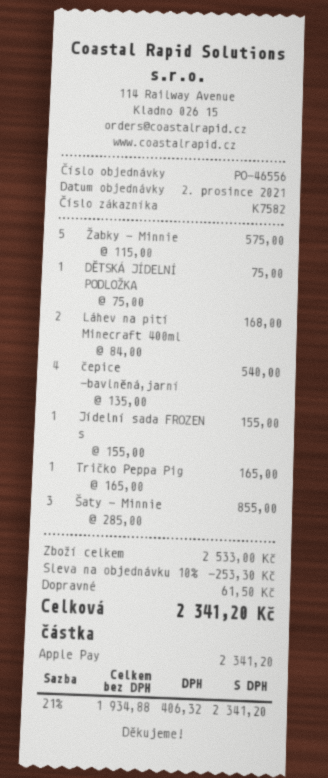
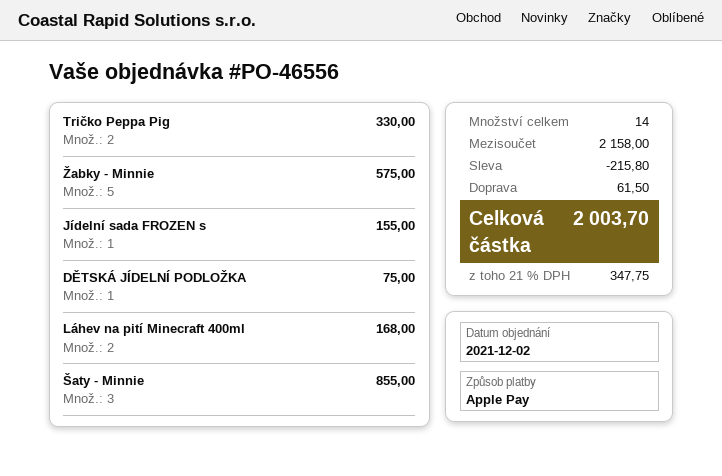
čepice -bavlněná,jarní: 4 for 540.00 -> none
Tričko Peppa Pig: 1 for 165.00 -> 2 for 330.00
subtotal: 2533.00 -> 2158.00
discount: 253.30 -> 215.80
tax: 21% = 406.32 -> 21% = 347.75
total: 2341.20 -> 2003.70

